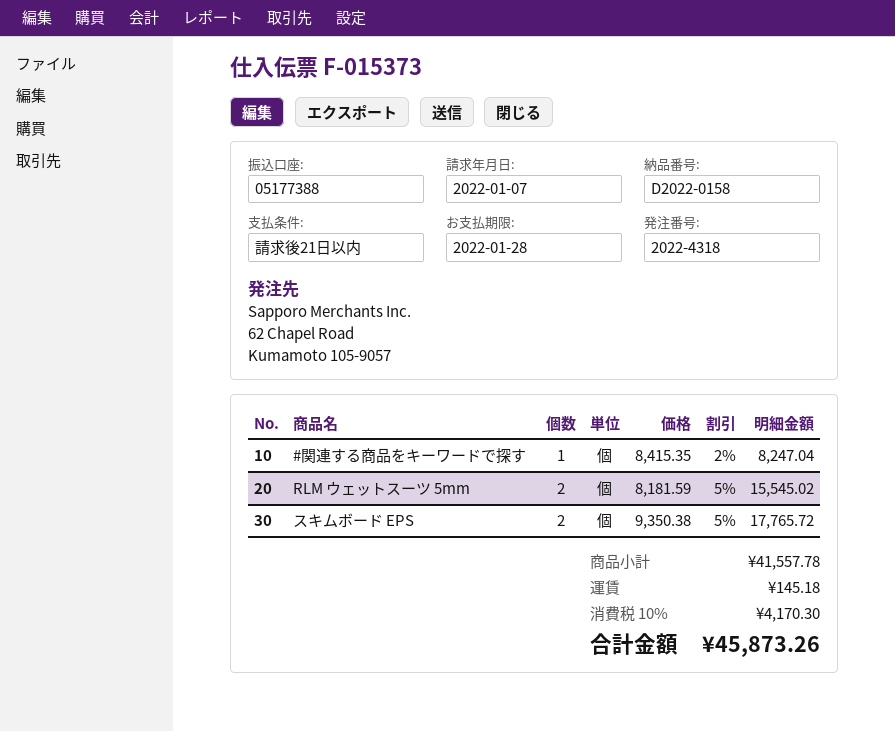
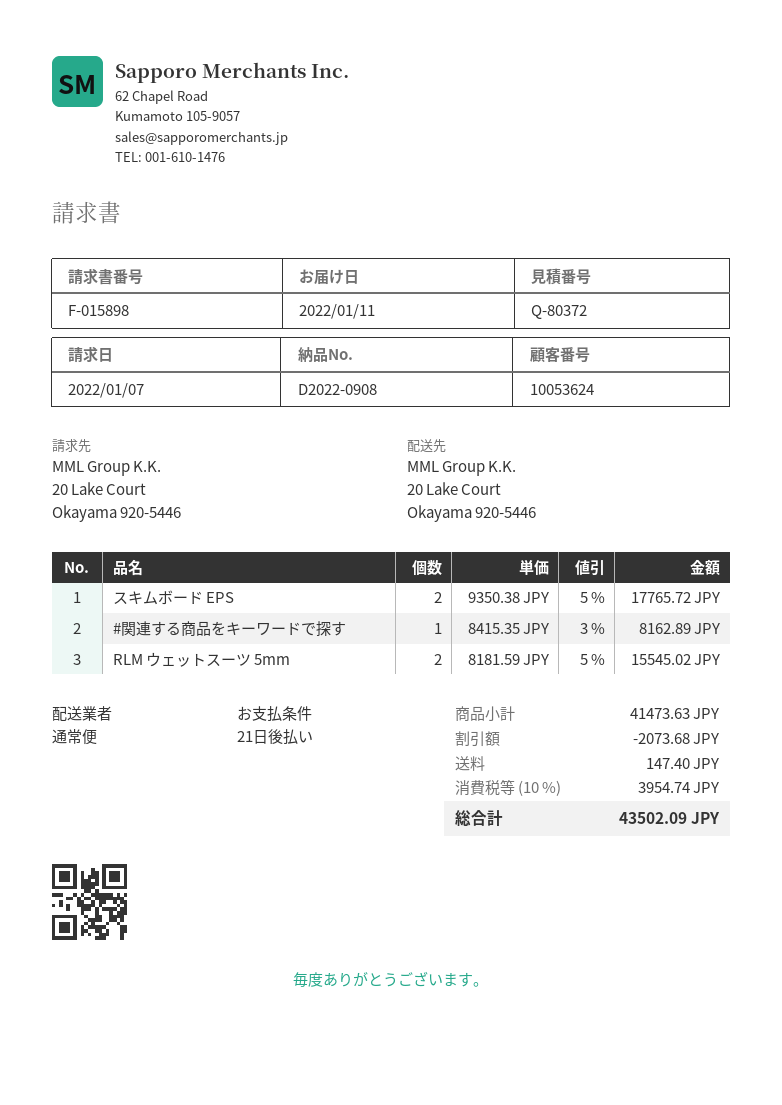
delivery note number: D2022-0158 -> D2022-0908
invoice number: F-015373 -> F-015898
#関連する商品をキーワードで探す: 1 x 8415.35 - 2% = 8247.04 -> 1 x 8415.35 - 3% = 8162.89
subtotal: 41557.78 -> 41473.63
discount: none -> 2073.68
shipping: 145.18 -> 147.40
tax: 10% = 4170.30 -> 10% = 3954.74
total: 45873.26 -> 43502.09

